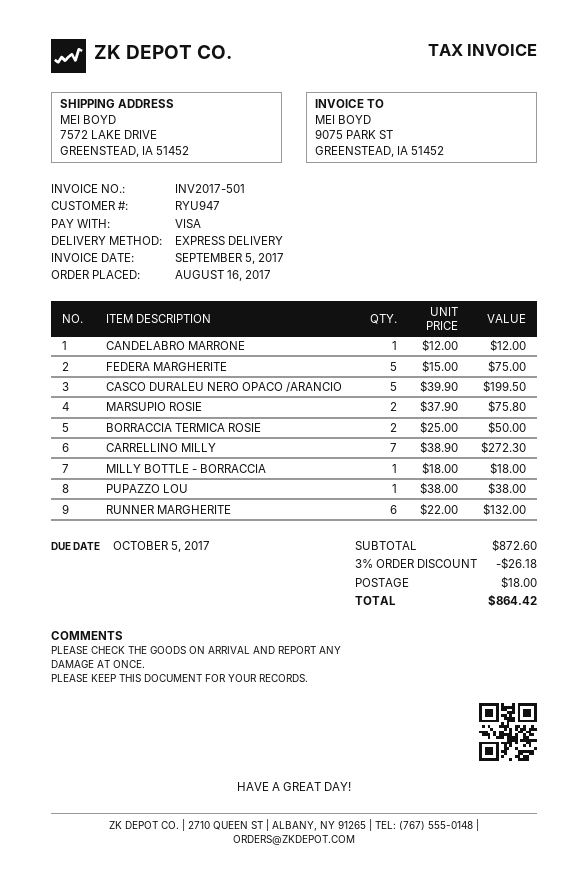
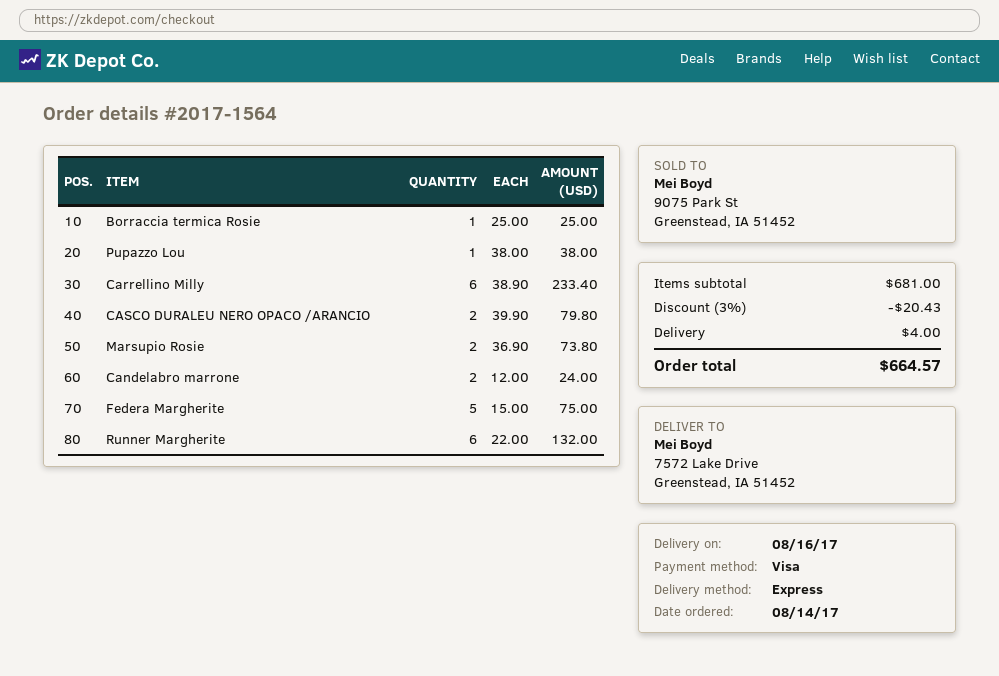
order date: 2017-08-16 -> 2017-08-14
CANDELABRO MARRONE: 1 x 12.00 = 12.00 -> 2 x 12.00 = 24.00
CASCO DURALEU NERO OPACO /ARANCIO: 5 x 39.90 = 199.50 -> 2 x 39.90 = 79.80
MARSUPIO ROSIE: 2 x 37.90 = 75.80 -> 2 x 36.90 = 73.80
BORRACCIA TERMICA ROSIE: 2 x 25.00 = 50.00 -> 1 x 25.00 = 25.00
CARRELLINO MILLY: 7 x 38.90 = 272.30 -> 6 x 38.90 = 233.40
MILLY BOTTLE - BORRACCIA: 1 x 18.00 = 18.00 -> none
subtotal: 872.60 -> 681.00
discount: 3% = 26.18 -> 3% = 20.43
shipping: 18.00 -> 4.00
total: 864.42 -> 664.57

